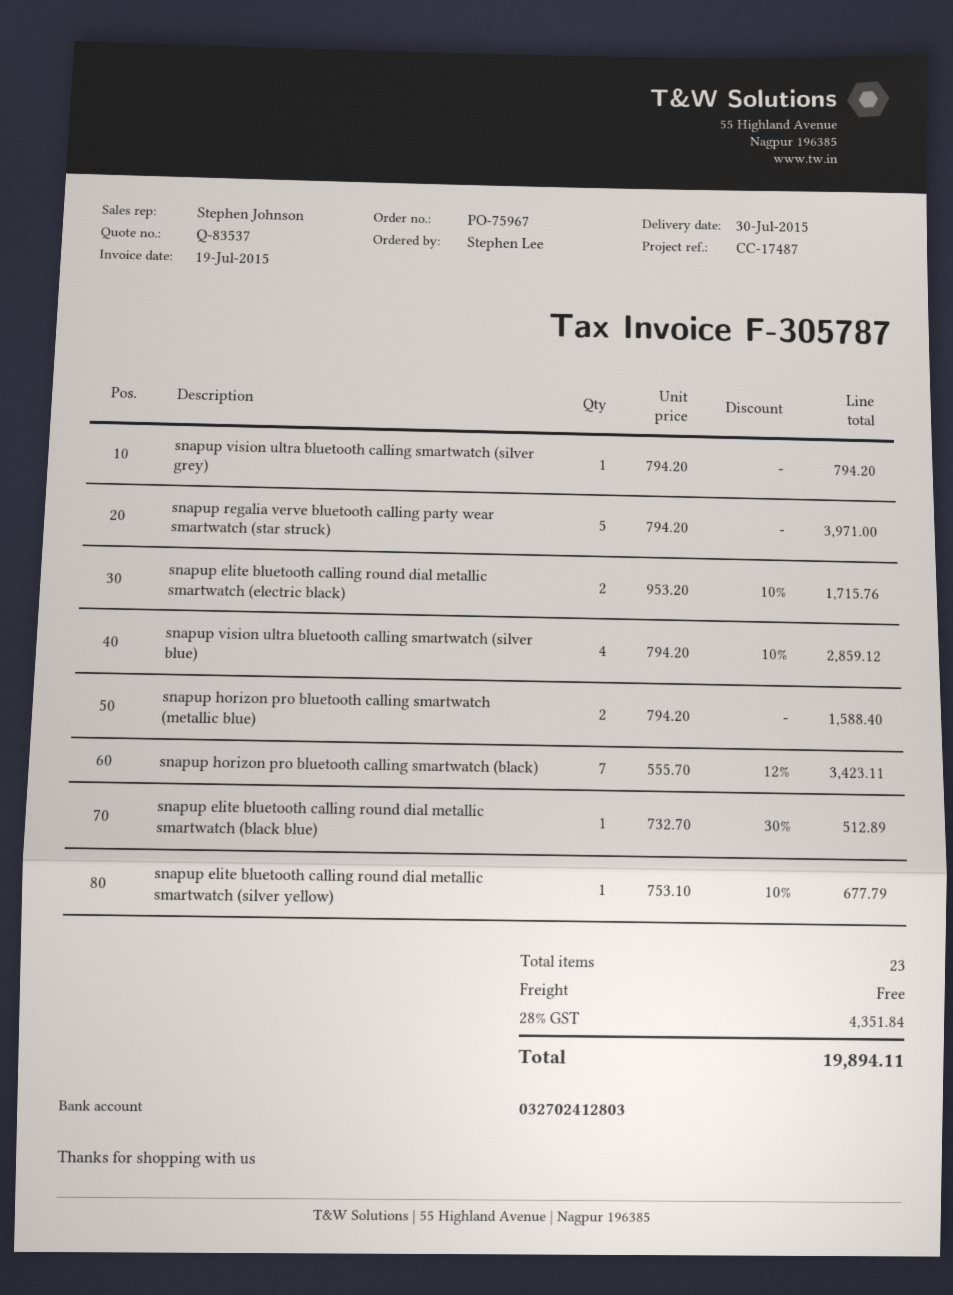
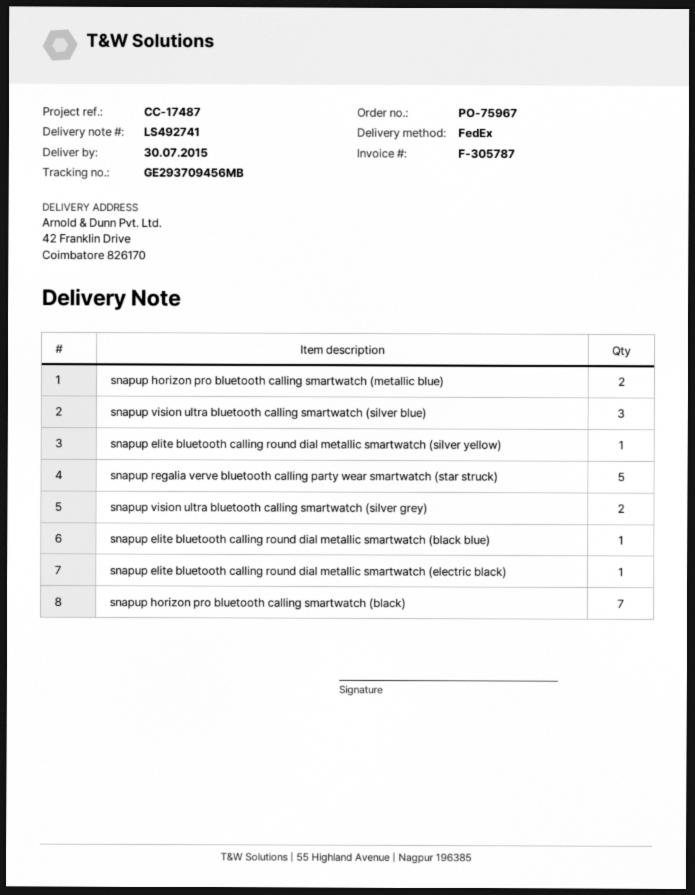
snapup vision ultra bluetooth calling smartwatch (silver grey): 1 -> 2
snapup elite bluetooth calling round dial metallic smartwatch (electric black): 2 -> 1
snapup vision ultra bluetooth calling smartwatch (silver blue): 4 -> 3

